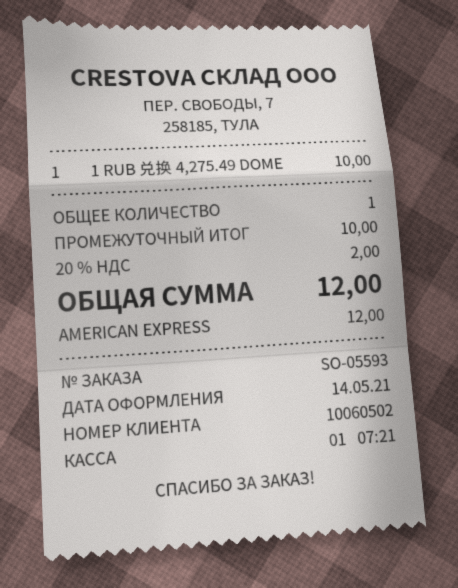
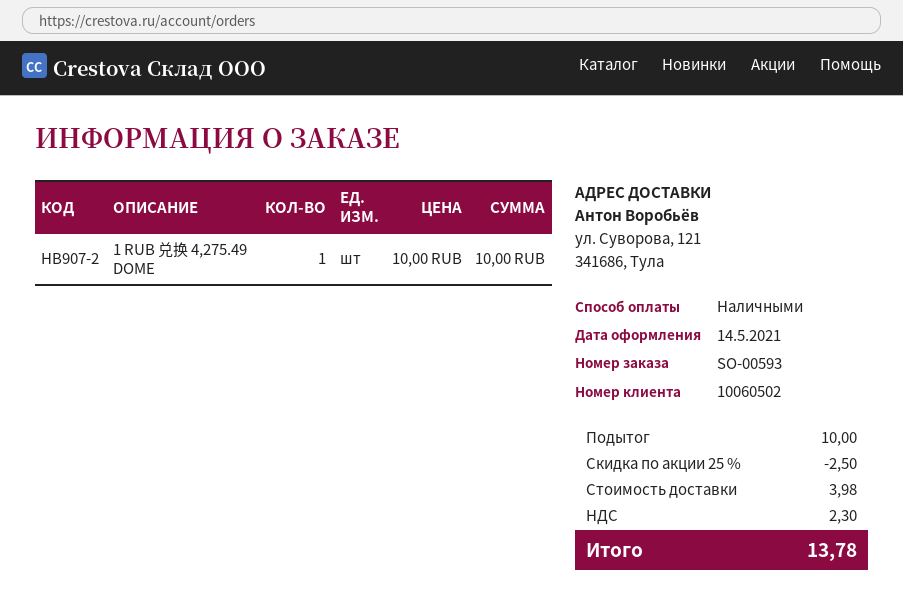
order number: SO-05593 -> SO-00593
payment method: American Express -> cash
discount: none -> 25% = 2.50
shipping: none -> 3.98
tax: 2.00 -> 2.30
total: 12.00 -> 13.78

